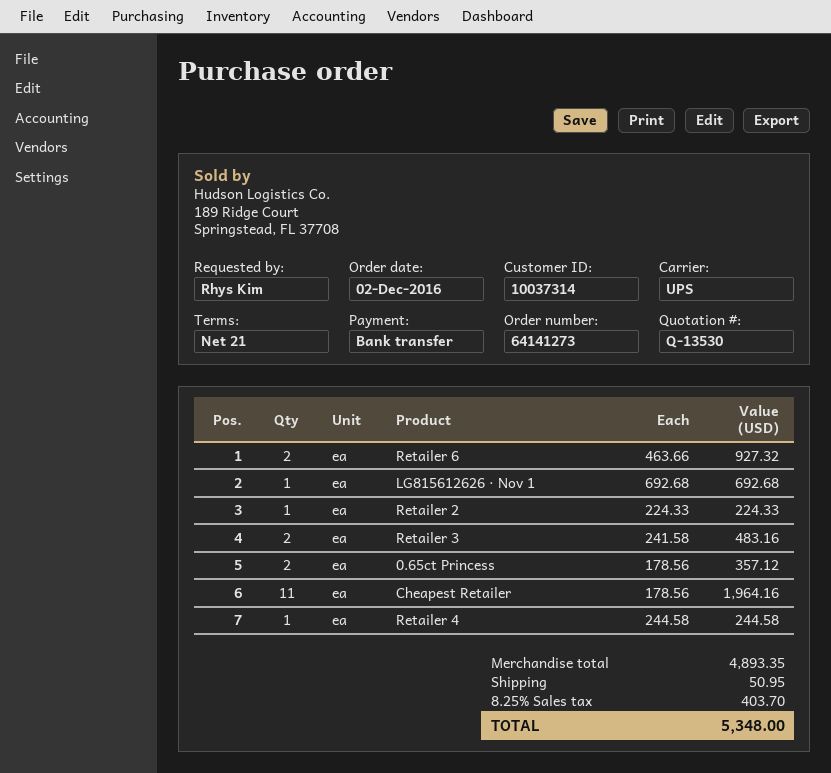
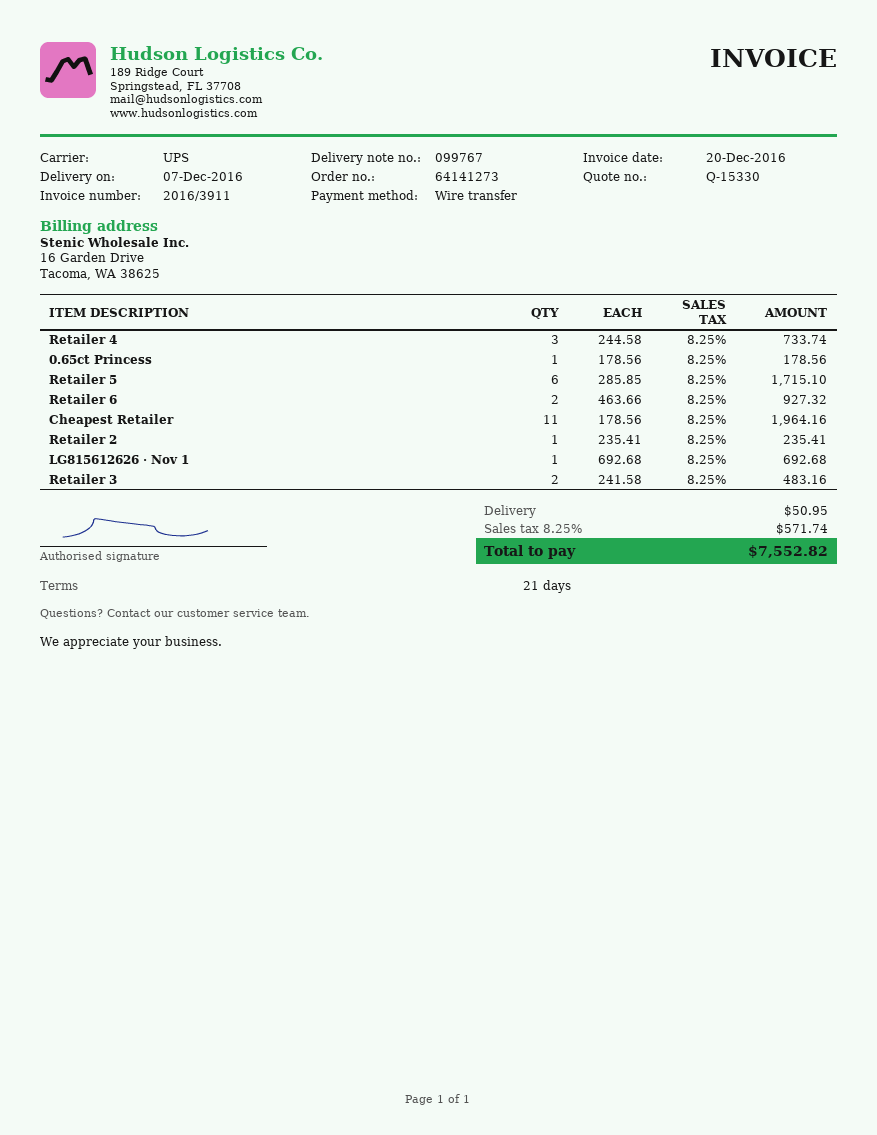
quote number: Q-13530 -> Q-15330
Retailer 2: 1 x 224.33 = 224.33 -> 1 x 235.41 = 235.41
0.65ct Princess: 2 x 178.56 = 357.12 -> 1 x 178.56 = 178.56
Retailer 4: 1 x 244.58 = 244.58 -> 3 x 244.58 = 733.74
Retailer 5: none -> 6 x 285.85 = 1715.10
tax: 8.25% = 403.70 -> 8.25% = 571.74
total: 5348.00 -> 7552.82

